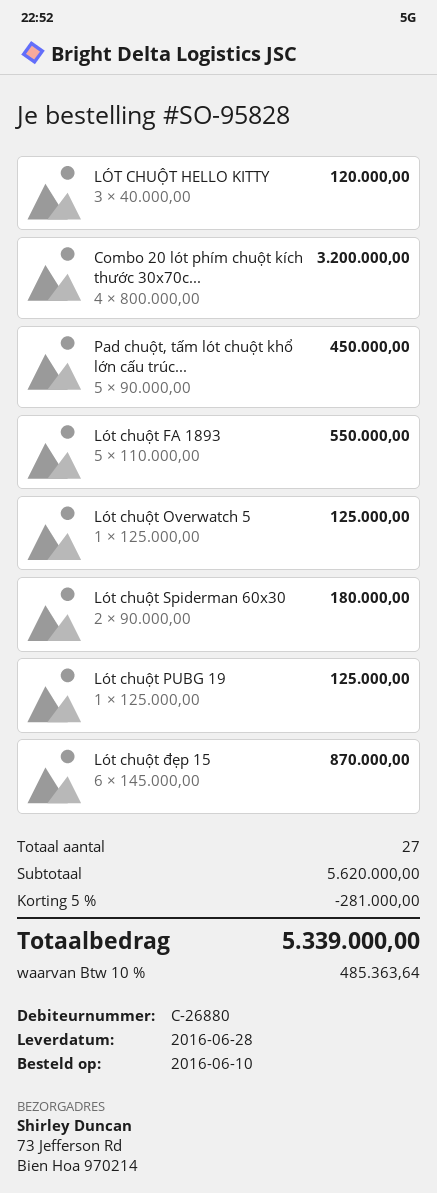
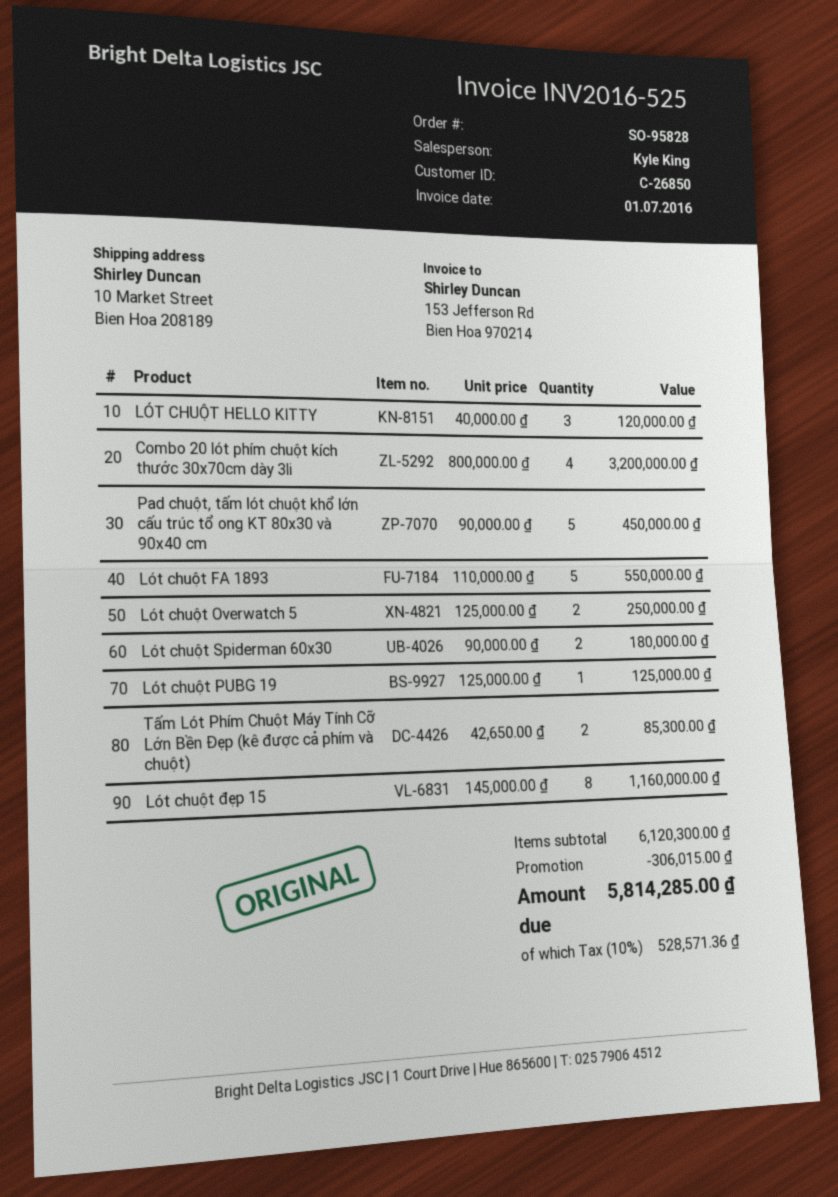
customer number: C-26880 -> C-26850
ship to: 73 Jefferson Rd, Bien Hoa 970214 -> 10 Market Street, Bien Hoa 208189
Lót chuột Overwatch 5: 1 x 125000.00 = 125000.00 -> 2 x 125000.00 = 250000.00
Lót chuột đẹp 15: 6 x 145000.00 = 870000.00 -> 8 x 145000.00 = 1160000.00
Tấm Lót Phím Chuột Máy Tính Cỡ Lớn Bền Đẹp (kê được cả phím và chuột): none -> 2 x 42650.00 = 85300.00
subtotal: 5620000.00 -> 6120300.00
discount: 281000.00 -> 306015.00
tax: 10% = 485363.64 -> 10% = 528571.36
total: 5339000.00 -> 5814285.00

